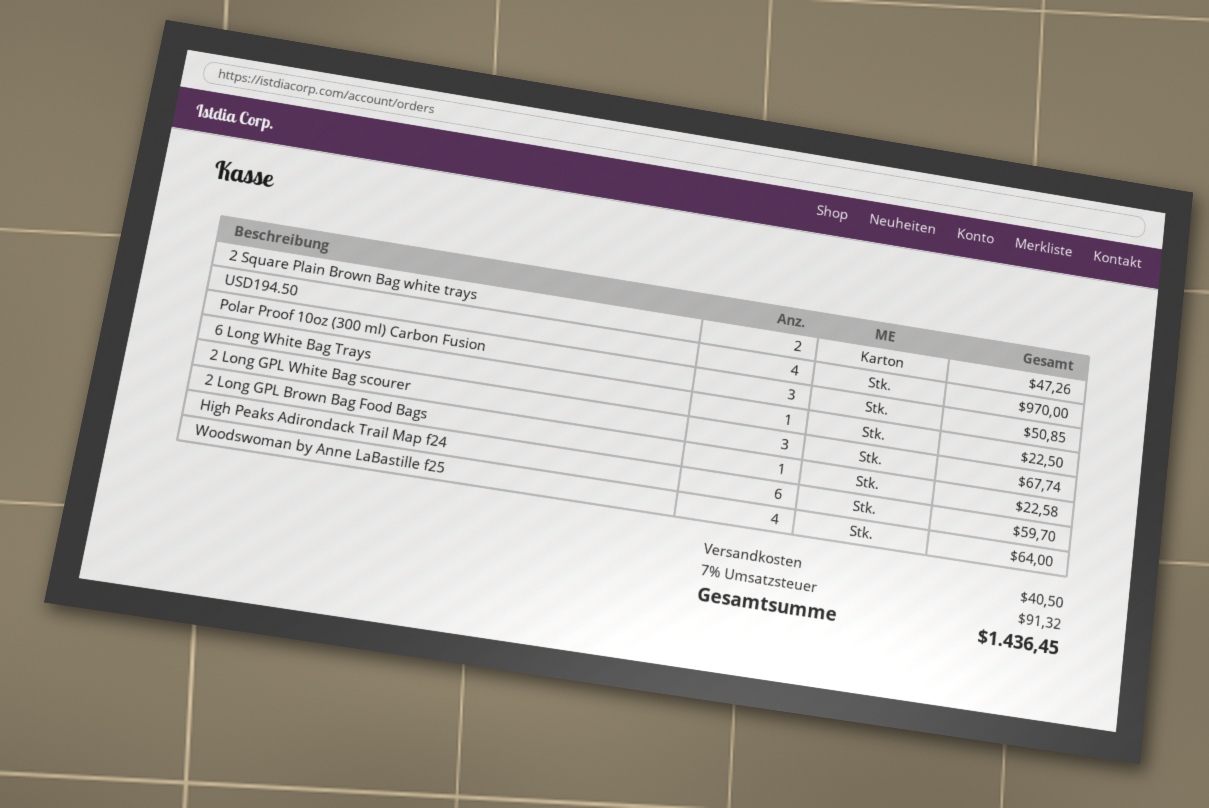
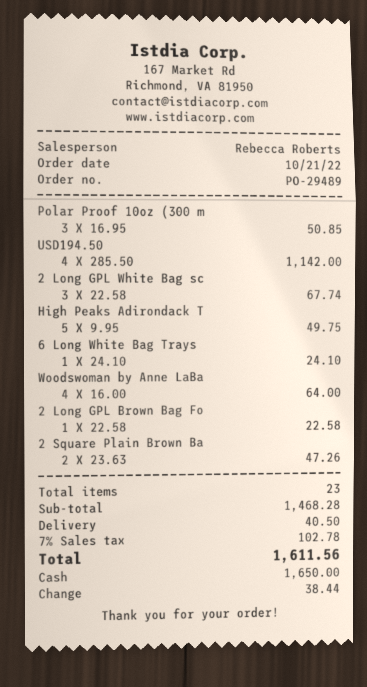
USD194.50: 4 for 970.00 -> 4 for 1142.00
6 Long White Bag Trays: 1 for 22.50 -> 1 for 24.10
High Peaks Adirondack Trail Map f24: 6 for 59.70 -> 5 for 49.75
tax: 7% = 91.32 -> 7% = 102.78
total: 1436.45 -> 1611.56

